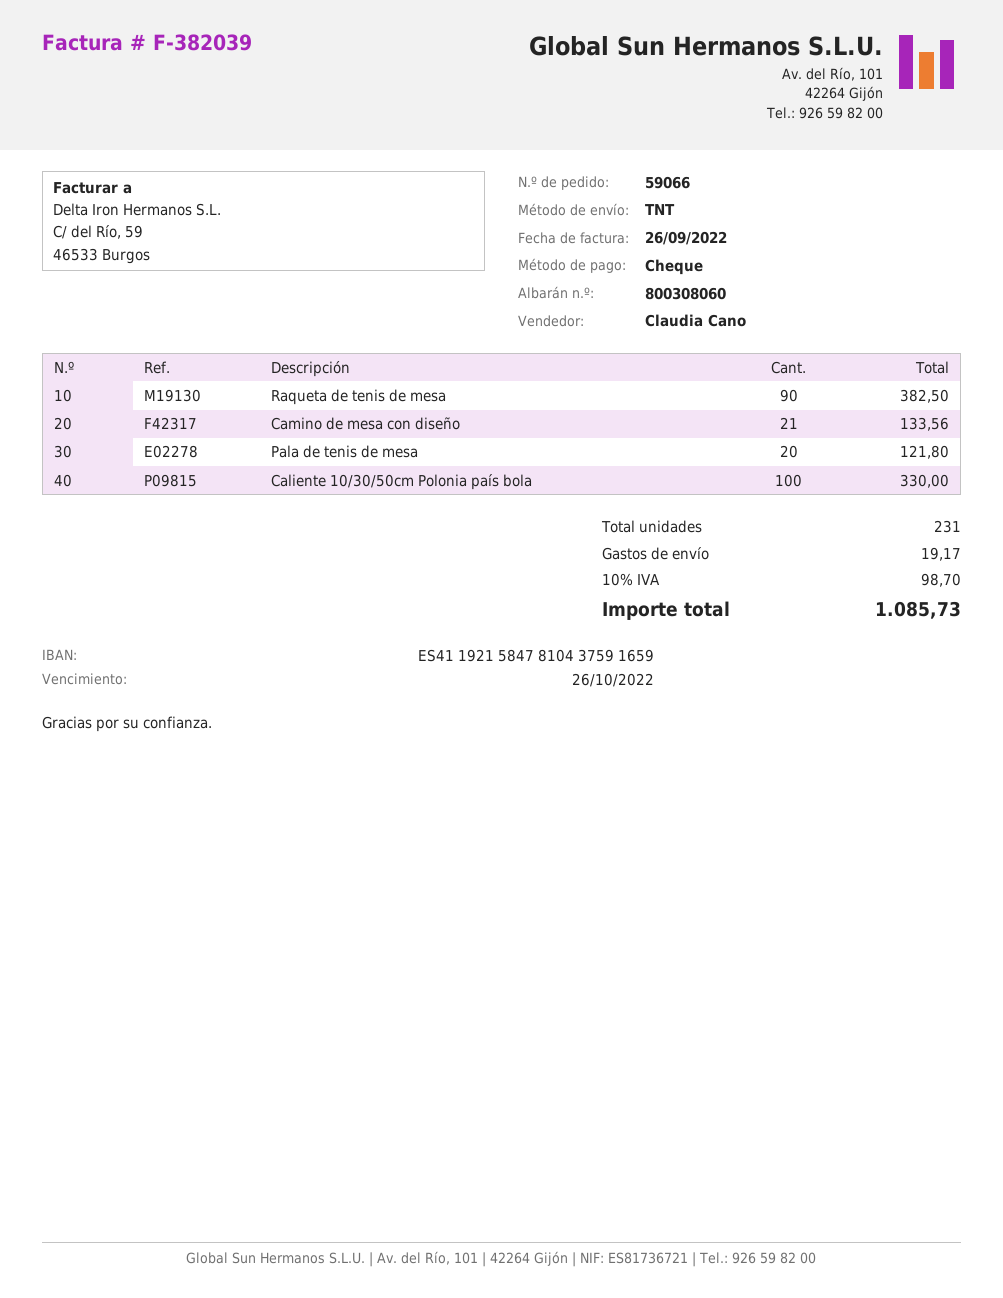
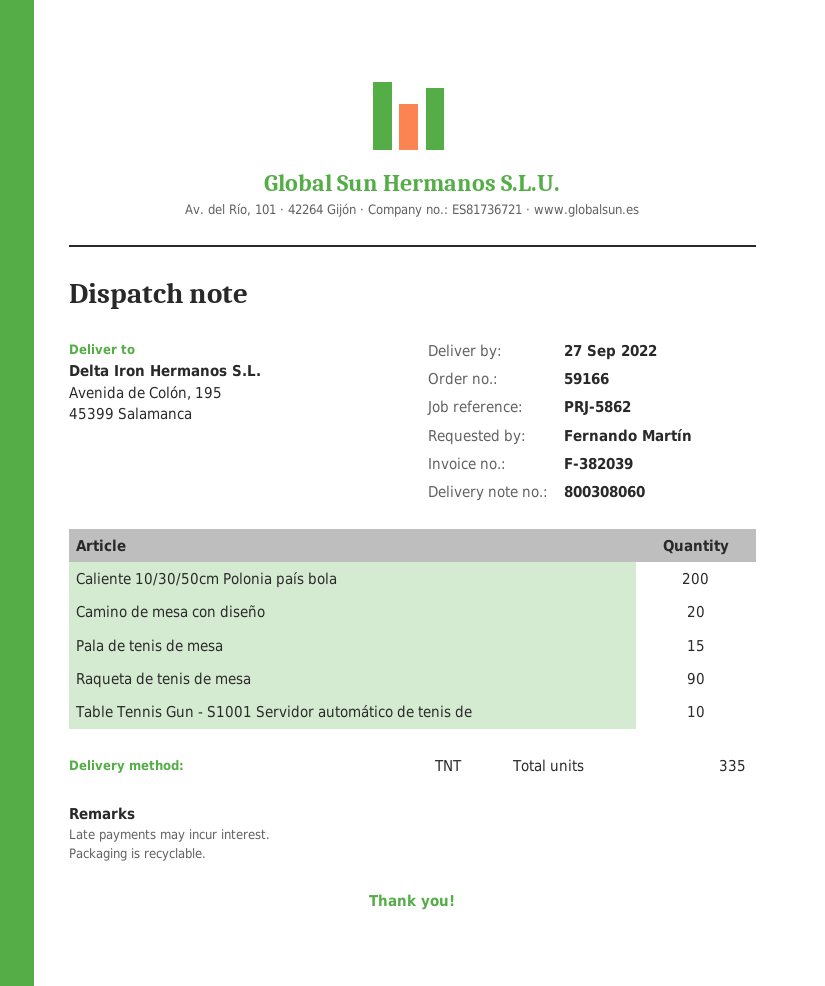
order number: 59066 -> 59166
Camino de mesa con diseño: 21 -> 20
Pala de tenis de mesa: 20 -> 15
Caliente 10/30/50cm Polonia país bola: 100 -> 200
Table Tennis Gun - S1001 Servidor automático de tenis de: none -> 10
total quantity: 231 -> 335

